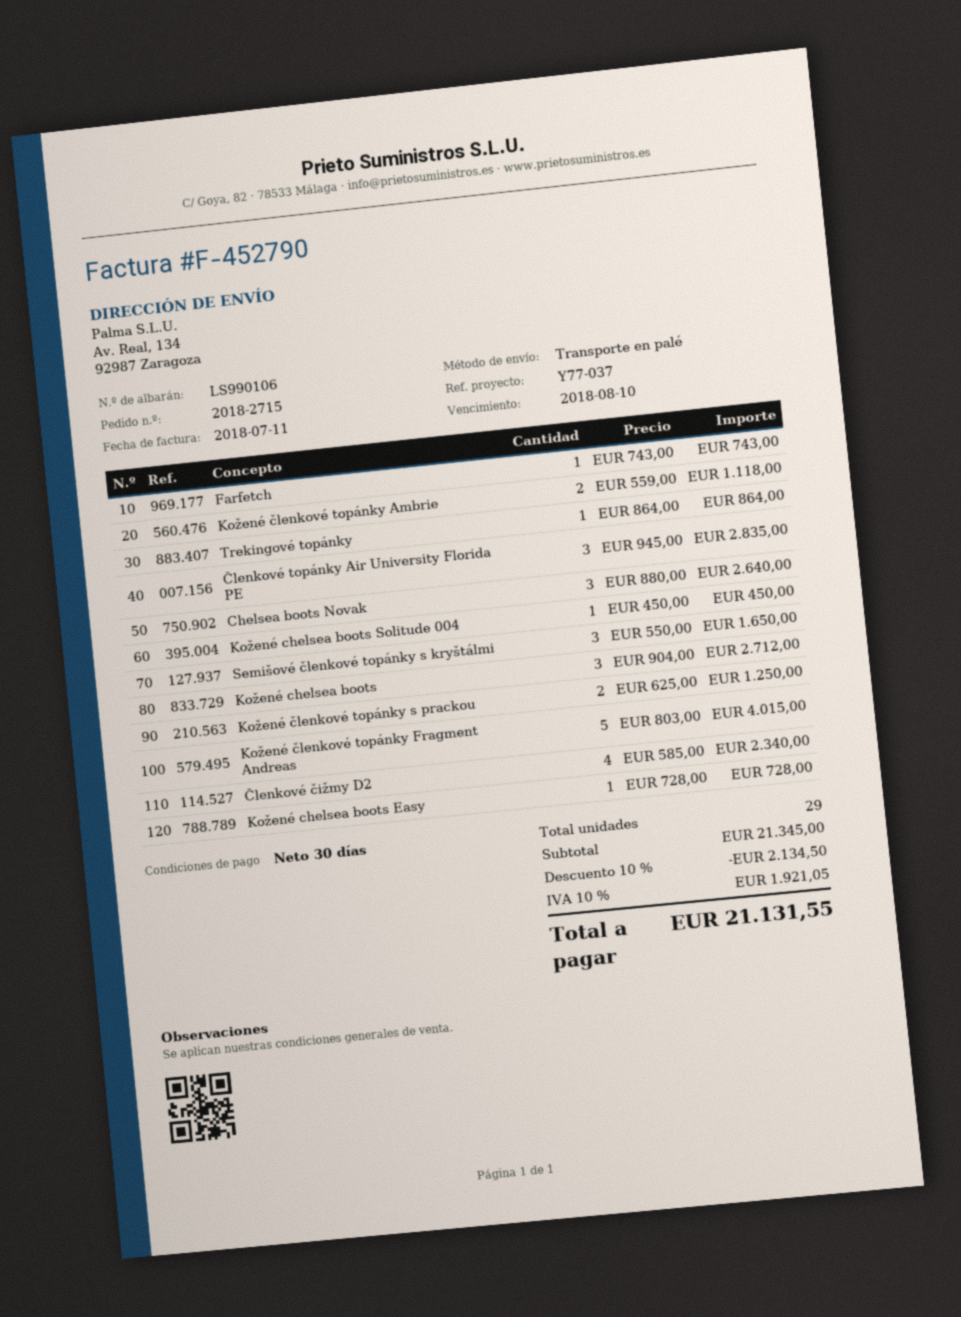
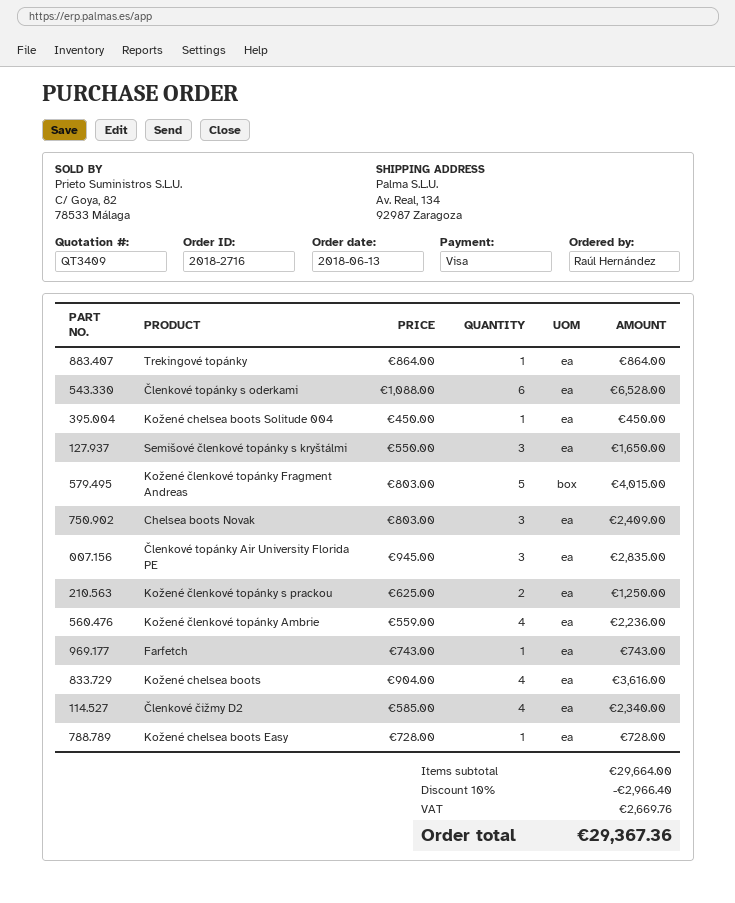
order number: 2018-2715 -> 2018-2716
Kožené členkové topánky Ambrie: 2 x 559.00 = 1118.00 -> 4 x 559.00 = 2236.00
Chelsea boots Novak: 3 x 880.00 = 2640.00 -> 3 x 803.00 = 2409.00
Kožené chelsea boots: 3 x 904.00 = 2712.00 -> 4 x 904.00 = 3616.00
Členkové topánky s oderkami: none -> 6 x 1088.00 = 6528.00
subtotal: 21345.00 -> 29664.00
discount: 10% = 2134.50 -> 10% = 2966.40
tax: 1921.05 -> 2669.76
total: 21131.55 -> 29367.36

